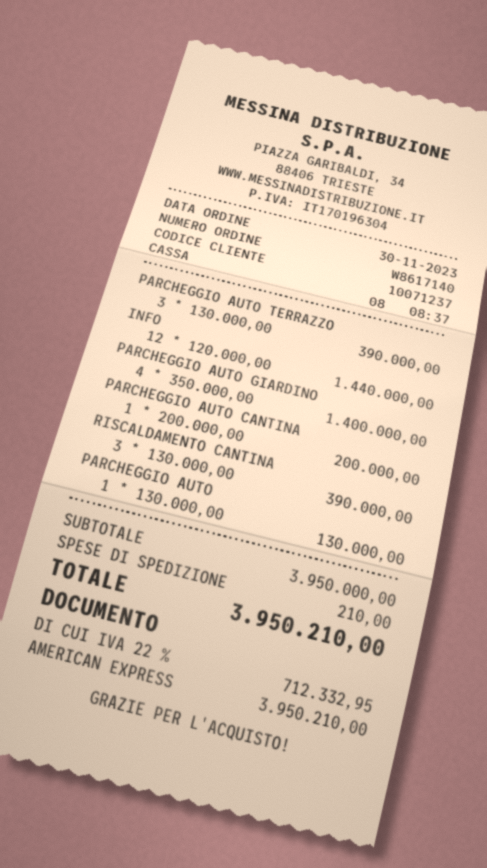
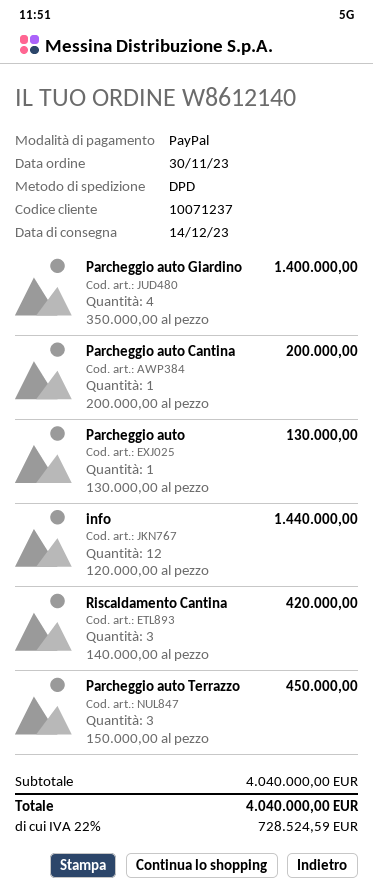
order number: W8617140 -> W8612140
payment method: American Express -> PayPal
PARCHEGGIO AUTO TERRAZZO: 3 x 130000.00 = 390000.00 -> 3 x 150000.00 = 450000.00
RISCALDAMENTO CANTINA: 3 x 130000.00 = 390000.00 -> 3 x 140000.00 = 420000.00
subtotal: 3950000.00 -> 4040000.00
shipping: 210.00 -> none
tax: 22% = 712332.95 -> 22% = 728524.59
total: 3950210.00 -> 4040000.00

